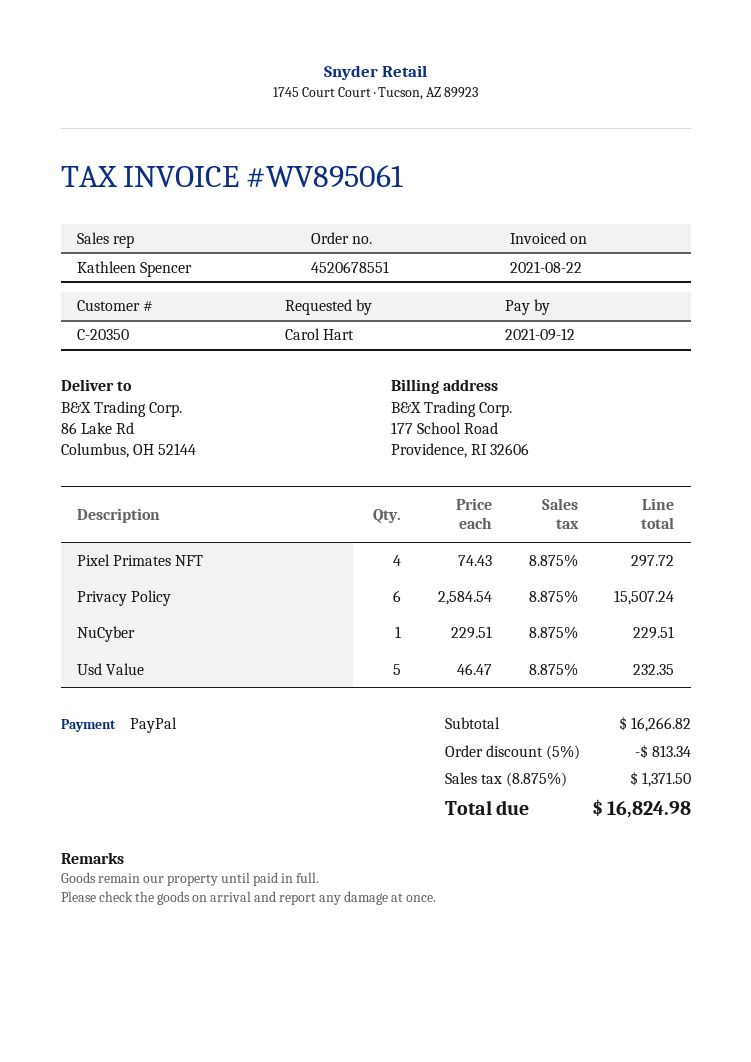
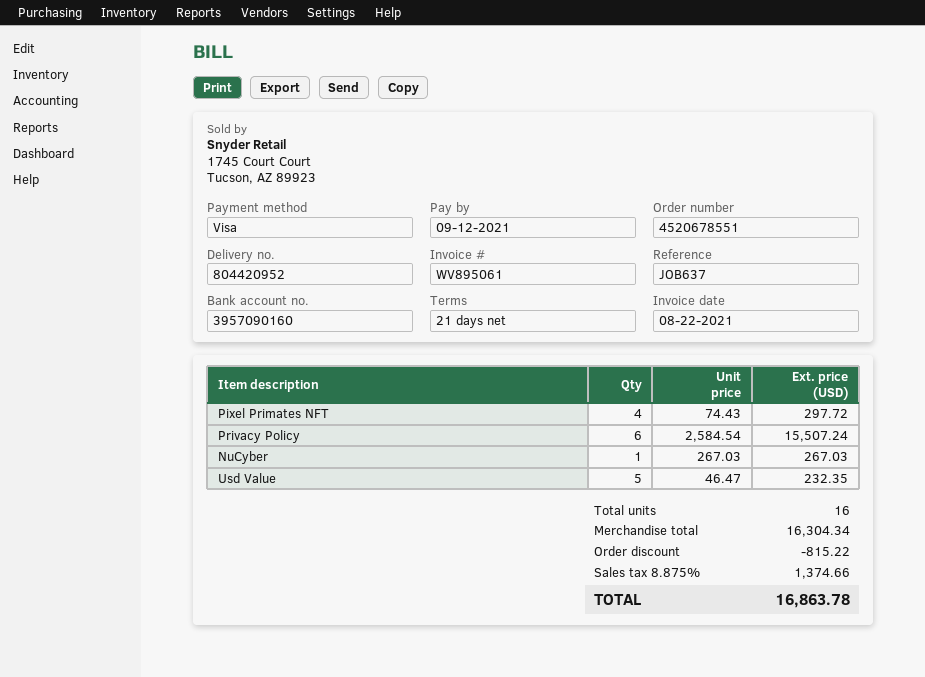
payment method: PayPal -> Visa
NuCyber: 1 x 229.51 = 229.51 -> 1 x 267.03 = 267.03
subtotal: 16266.82 -> 16304.34
discount: 813.34 -> 815.22
tax: 8.875% = 1371.50 -> 8.875% = 1374.66
total: 16824.98 -> 16863.78

